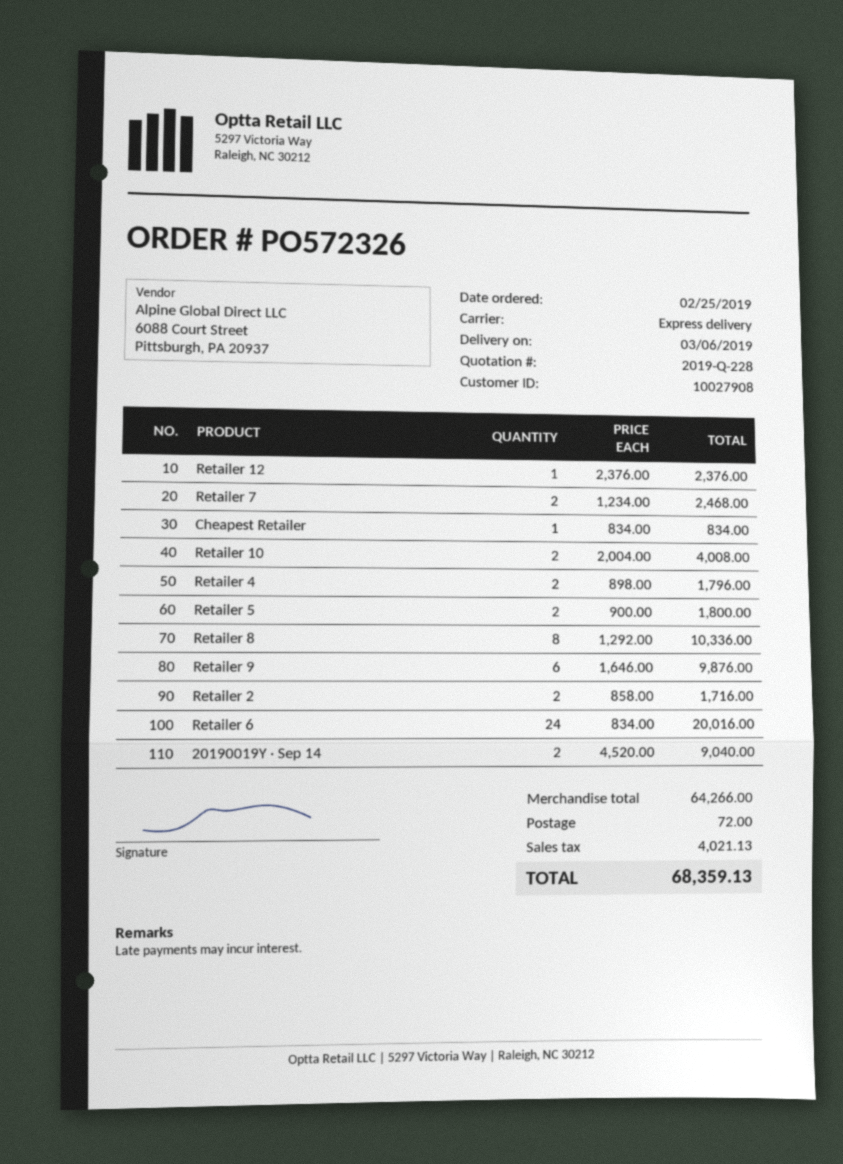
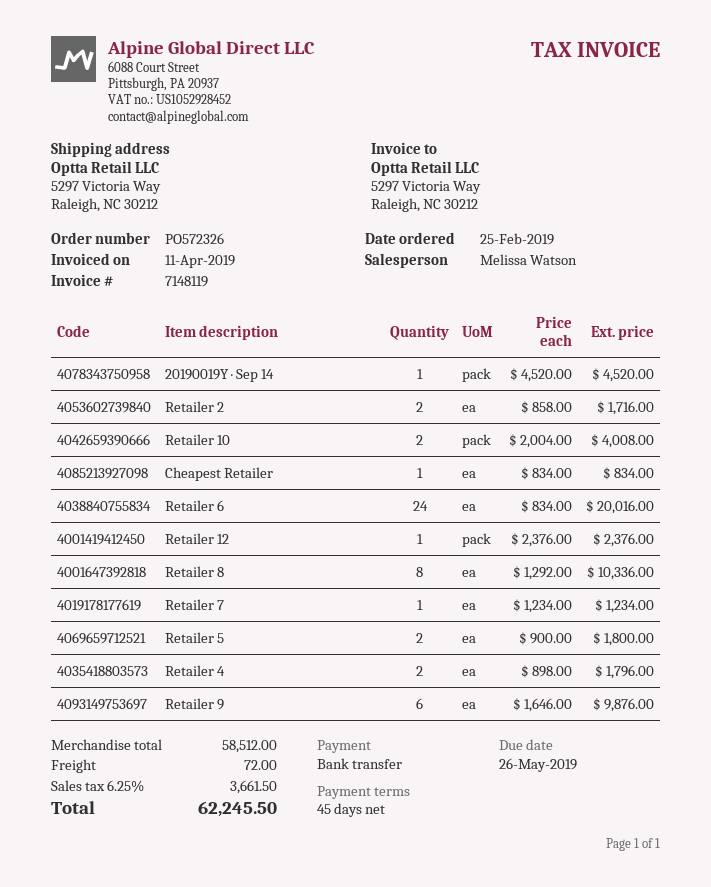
Retailer 7: 2 x 1234.00 = 2468.00 -> 1 x 1234.00 = 1234.00
20190019Y · Sep 14: 2 x 4520.00 = 9040.00 -> 1 x 4520.00 = 4520.00
subtotal: 64266.00 -> 58512.00
tax: 4021.13 -> 3661.50
total: 68359.13 -> 62245.50

